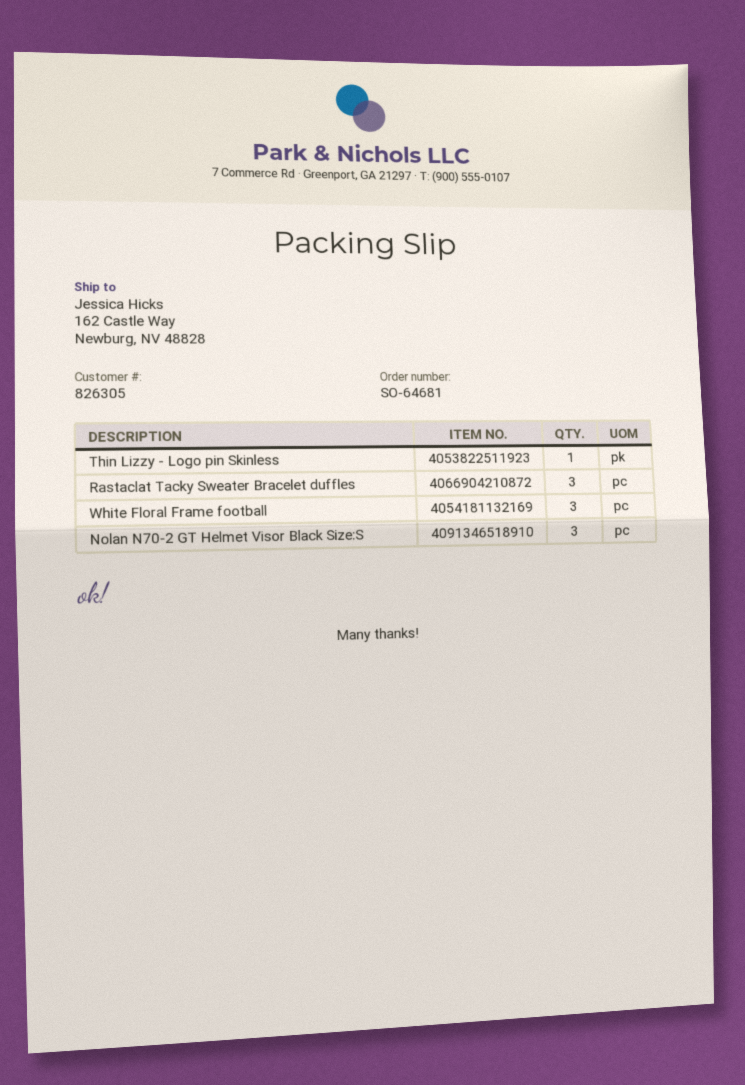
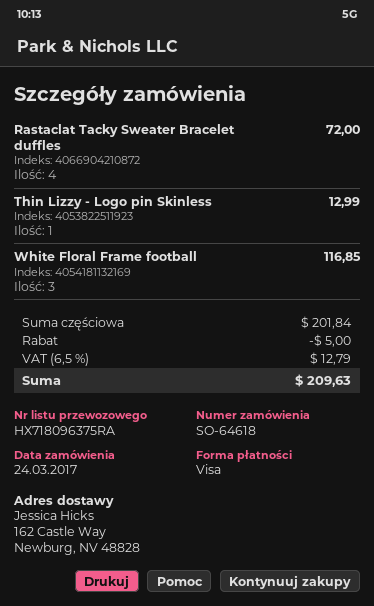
order number: SO-64681 -> SO-64618
Rastaclat Tacky Sweater Bracelet duffles: 3 -> 4
Nolan N70-2 GT Helmet Visor Black Size:S: 3 -> none

